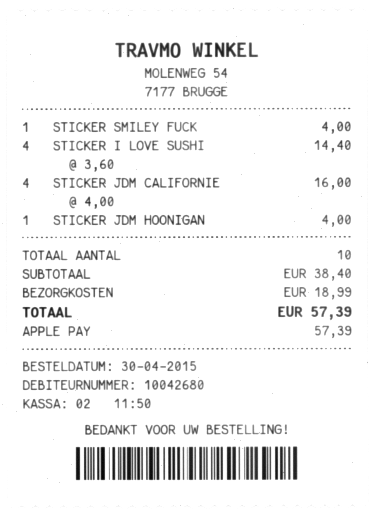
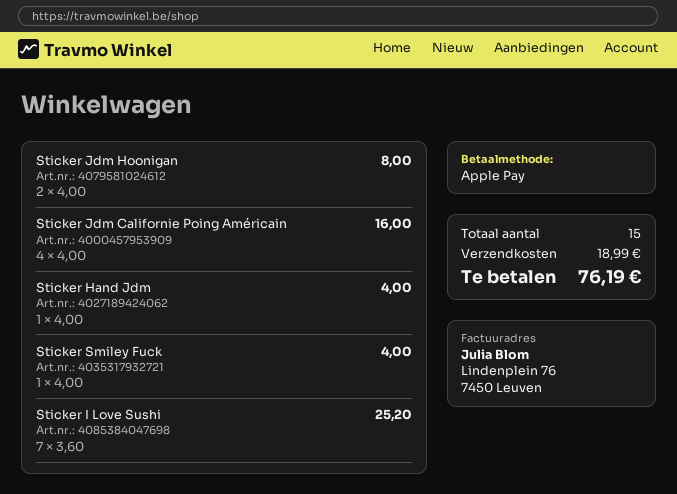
STICKER I LOVE SUSHI: 4 x 3.60 = 14.40 -> 7 x 3.60 = 25.20
STICKER JDM HOONIGAN: 1 x 4.00 = 4.00 -> 2 x 4.00 = 8.00
Sticker Hand Jdm: none -> 1 x 4.00 = 4.00
total quantity: 10 -> 15
total: 57.39 -> 76.19

